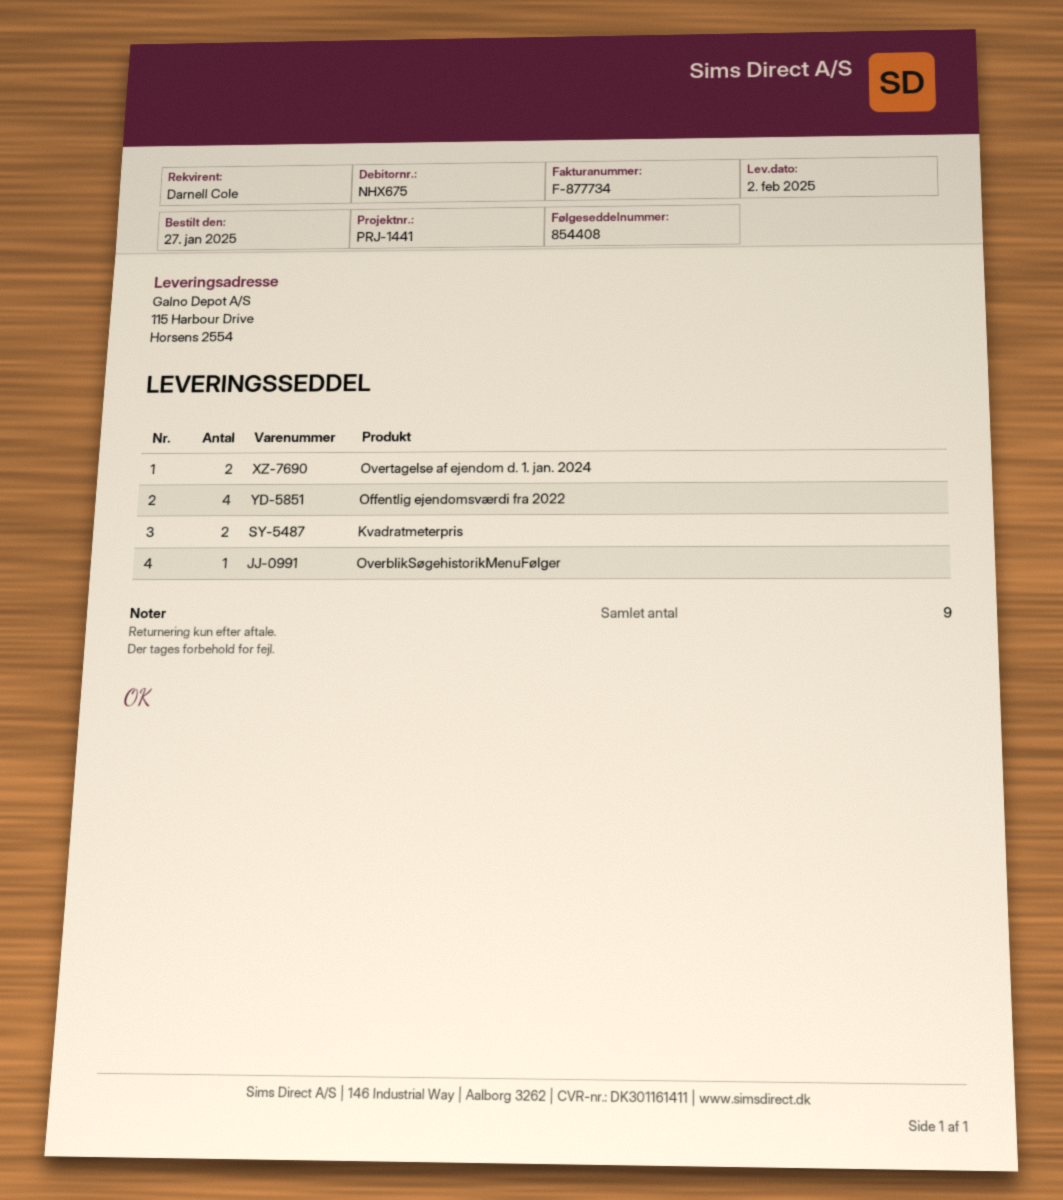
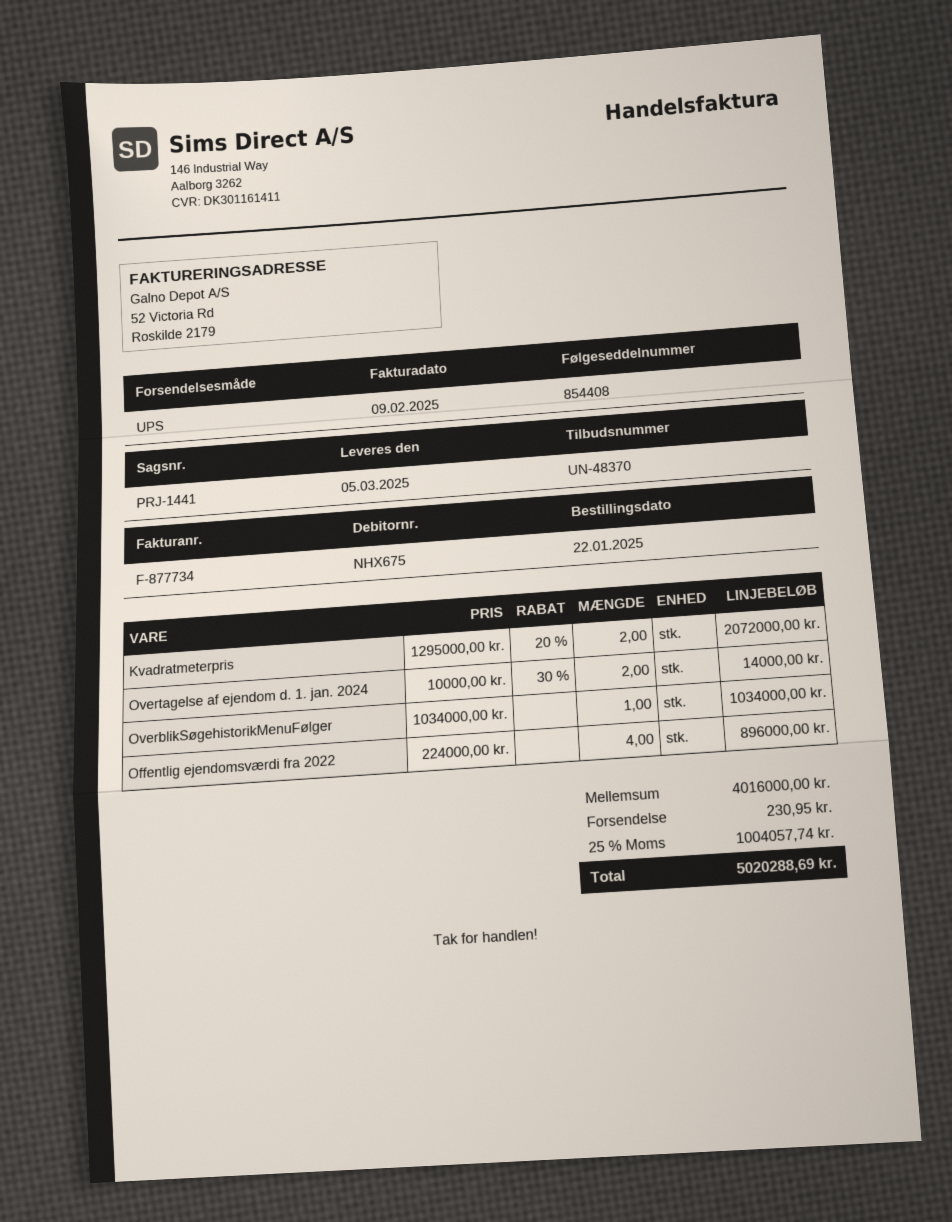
order date: 2025-01-27 -> 2025-01-22
delivery date: 2025-02-02 -> 2025-03-05

